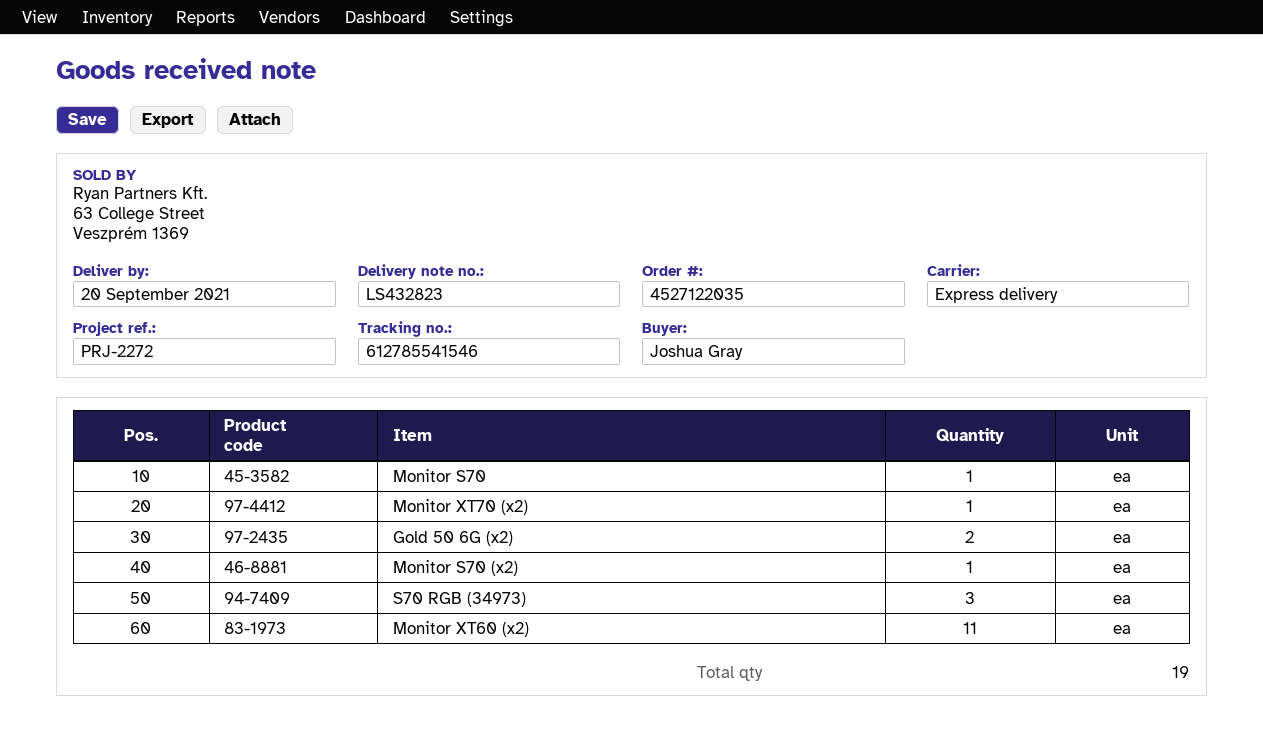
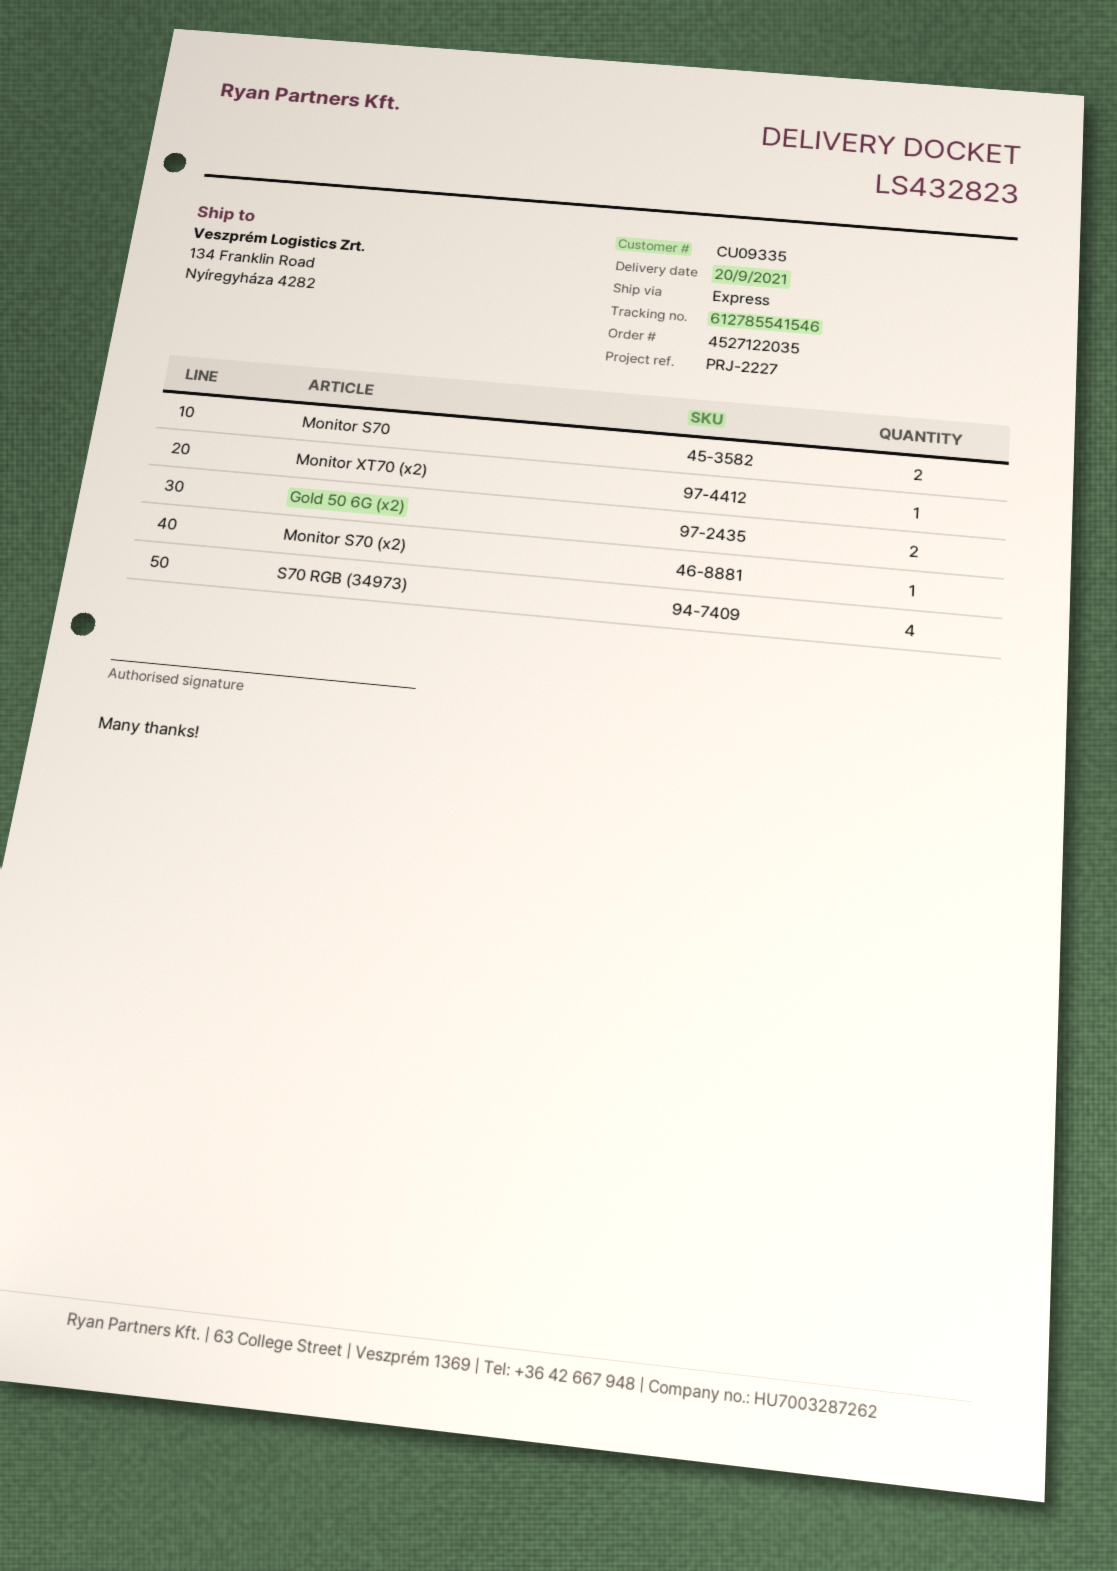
reference: PRJ-2272 -> PRJ-2227
Monitor S70: 1 -> 2
S70 RGB (34973): 3 -> 4
Monitor XT60 (x2): 11 -> none

